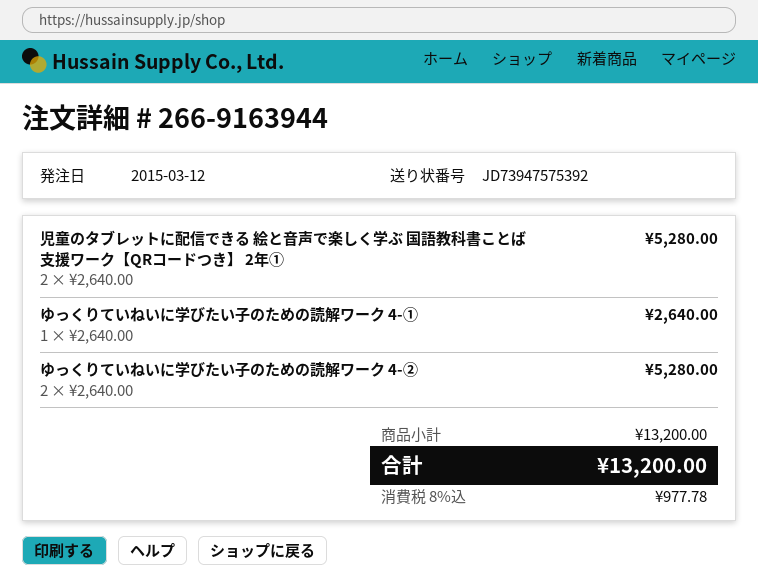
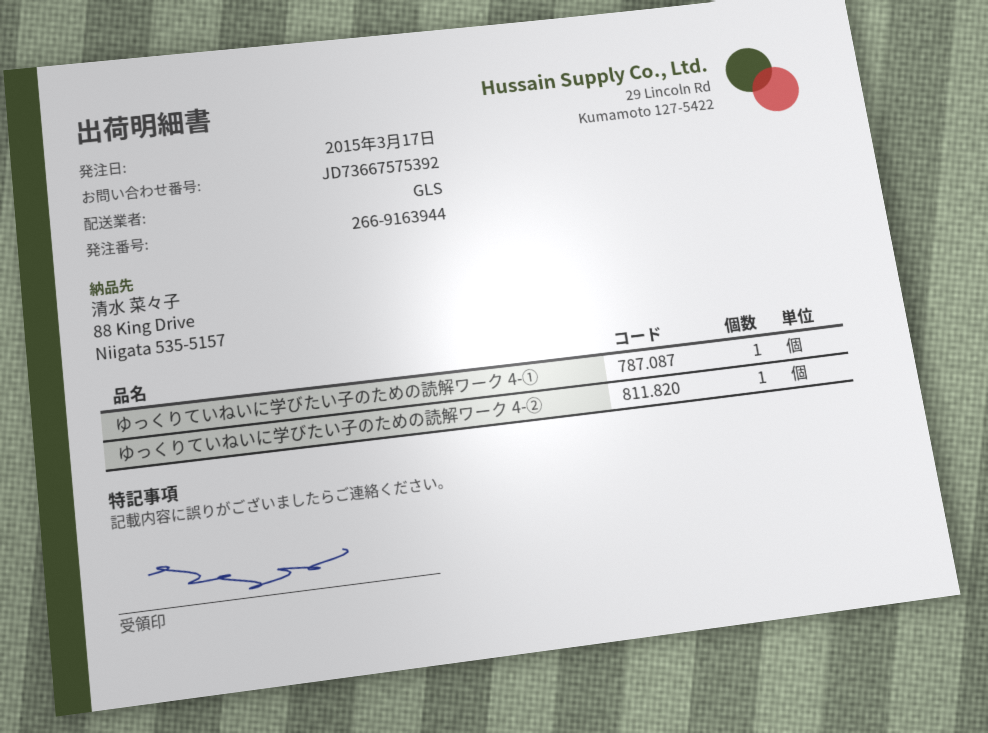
order date: 2015-03-12 -> 2015-03-17
tracking number: JD73947575392 -> JD73667575392
児童のタブレットに配信できる 絵と音声で楽しく学ぶ 国語教科書ことば支援ワーク【QRコードつき】 2年①: 2 -> none
ゆっくりていねいに学びたい子のための読解ワーク 4-②: 2 -> 1

